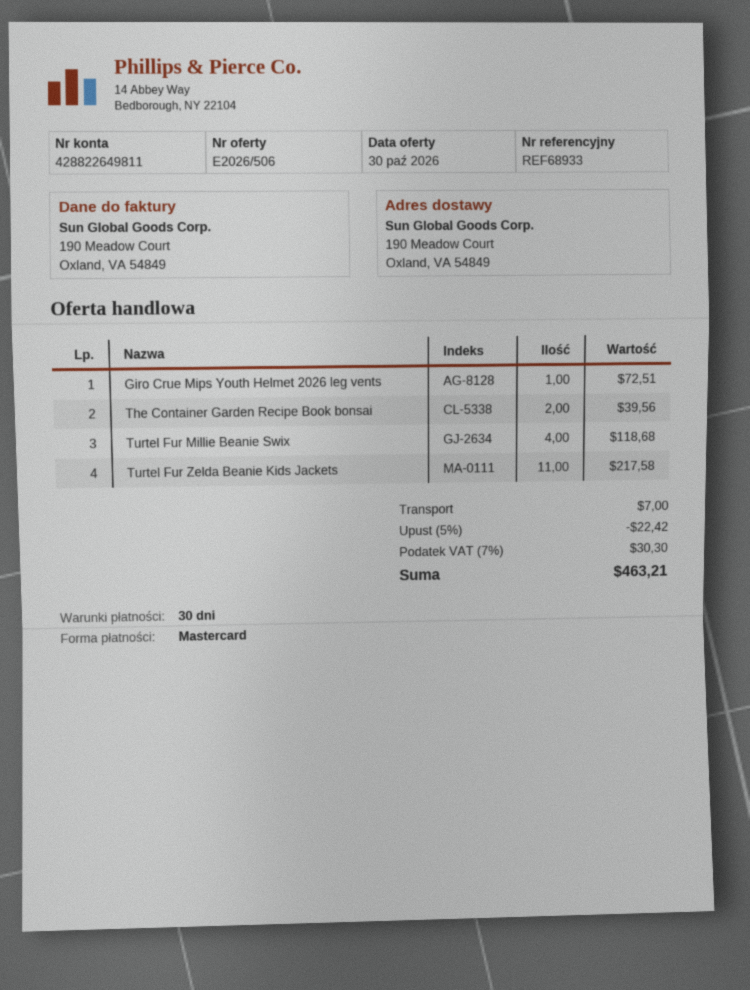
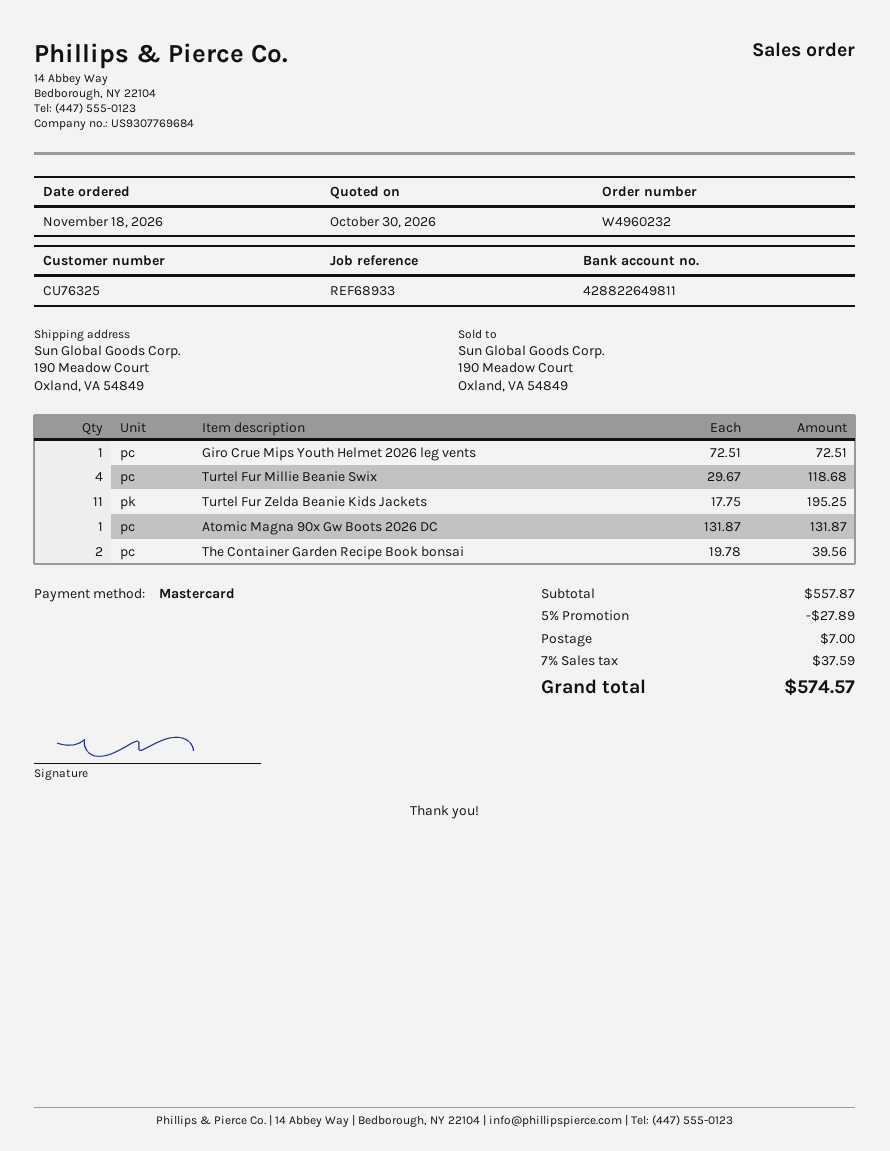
Turtel Fur Zelda Beanie Kids Jackets: 11 for 217.58 -> 11 for 195.25
Atomic Magna 90x Gw Boots 2026 DC: none -> 1 for 131.87
discount: 5% = 22.42 -> 5% = 27.89
tax: 7% = 30.30 -> 7% = 37.59
total: 463.21 -> 574.57

